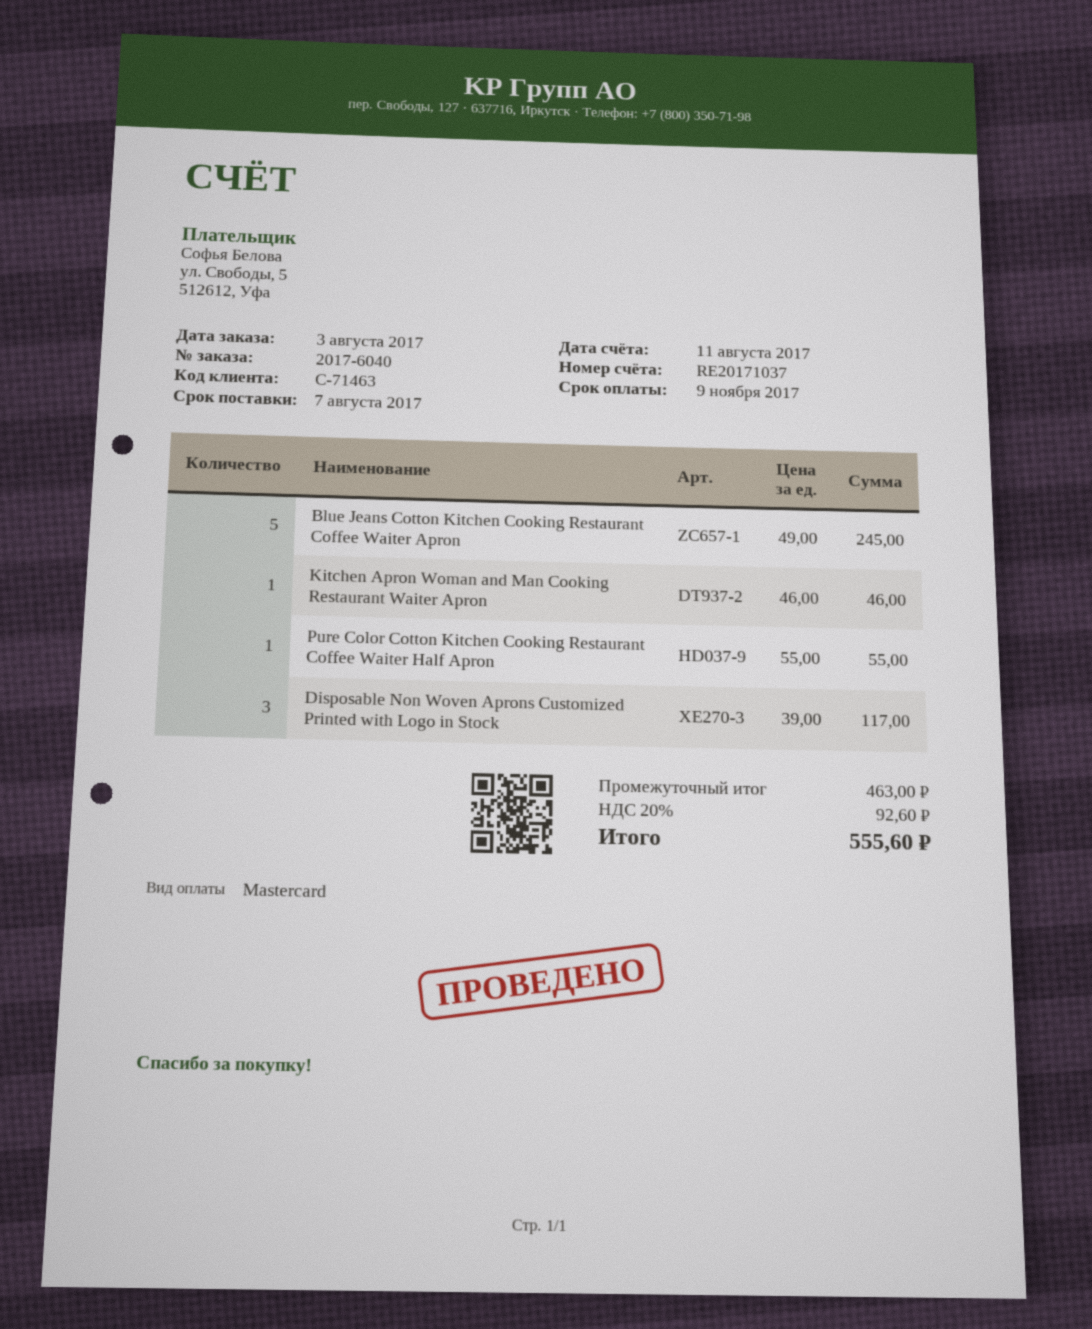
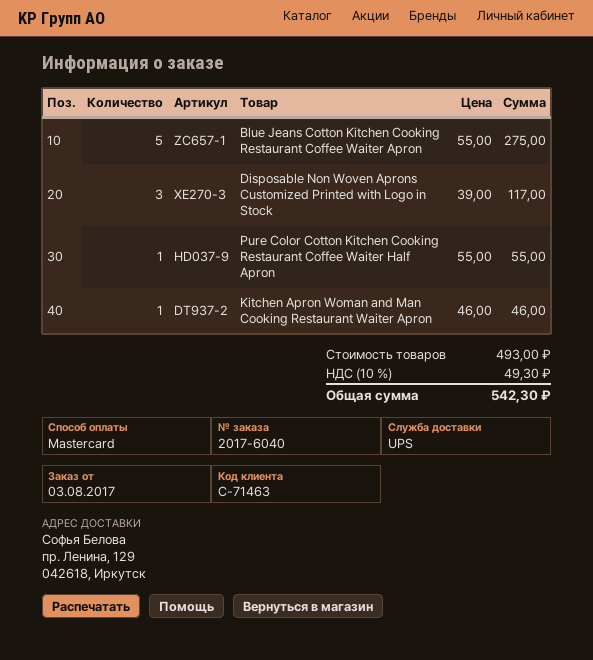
Blue Jeans Cotton Kitchen Cooking Restaurant Coffee Waiter Apron: 5 x 49.00 = 245.00 -> 5 x 55.00 = 275.00
subtotal: 463.00 -> 493.00
tax: 20% = 92.60 -> 10% = 49.30
total: 555.60 -> 542.30

